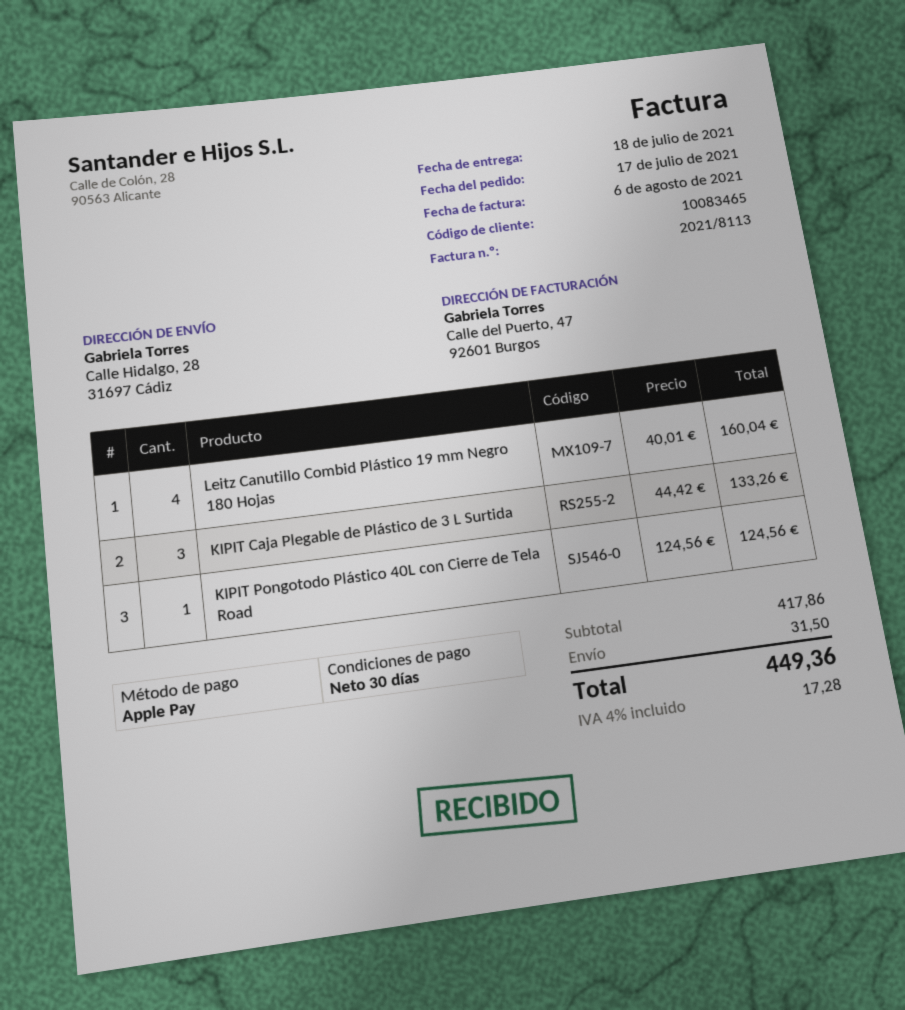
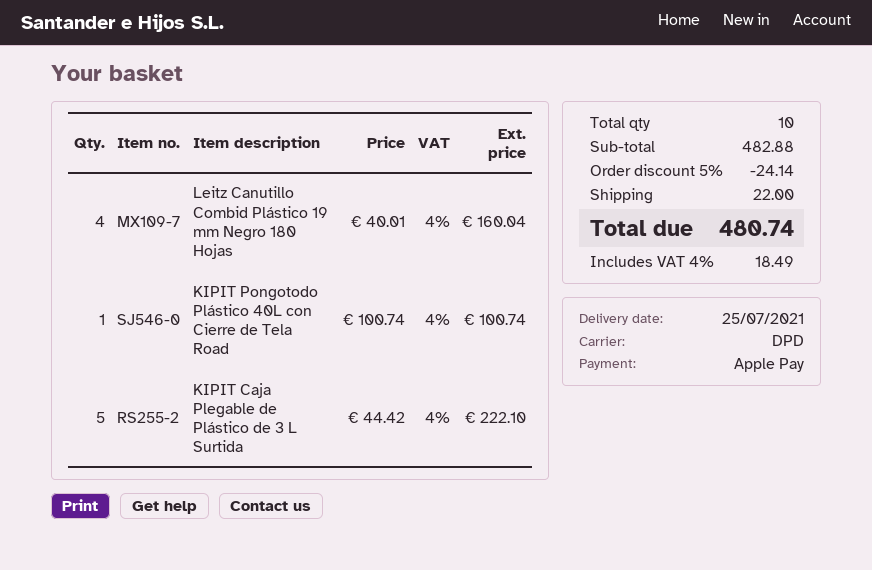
delivery date: 2021-07-18 -> 2021-07-25
KIPIT Caja Plegable de Plástico de 3 L Surtida: 3 x 44.42 = 133.26 -> 5 x 44.42 = 222.10
KIPIT Pongotodo Plástico 40L con Cierre de Tela Road: 1 x 124.56 = 124.56 -> 1 x 100.74 = 100.74
subtotal: 417.86 -> 482.88
discount: none -> 5% = 24.14
shipping: 31.50 -> 22.00
tax: 4% = 17.28 -> 4% = 18.49
total: 449.36 -> 480.74

